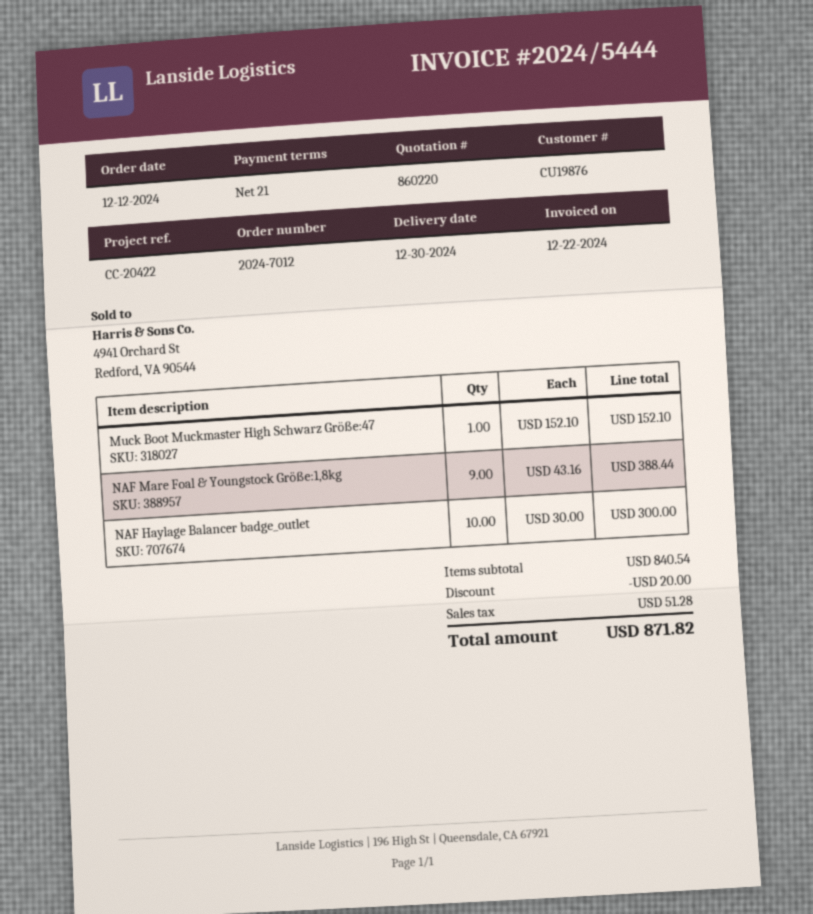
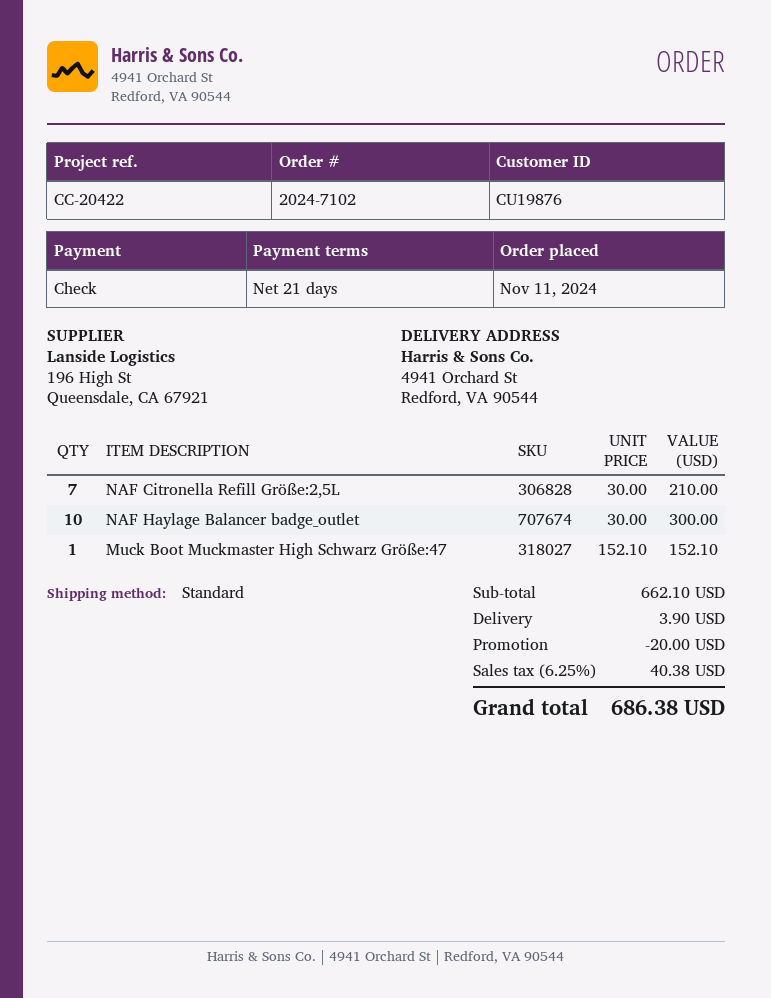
order number: 2024-7012 -> 2024-7102
order date: 2024-12-12 -> 2024-11-11
NAF Mare Foal & Youngstock Größe:1,8kg: 9 x 43.16 = 388.44 -> none
NAF Citronella Refill Größe:2,5L: none -> 7 x 30.00 = 210.00
subtotal: 840.54 -> 662.10
shipping: none -> 3.90
tax: 51.28 -> 40.38
total: 871.82 -> 686.38

